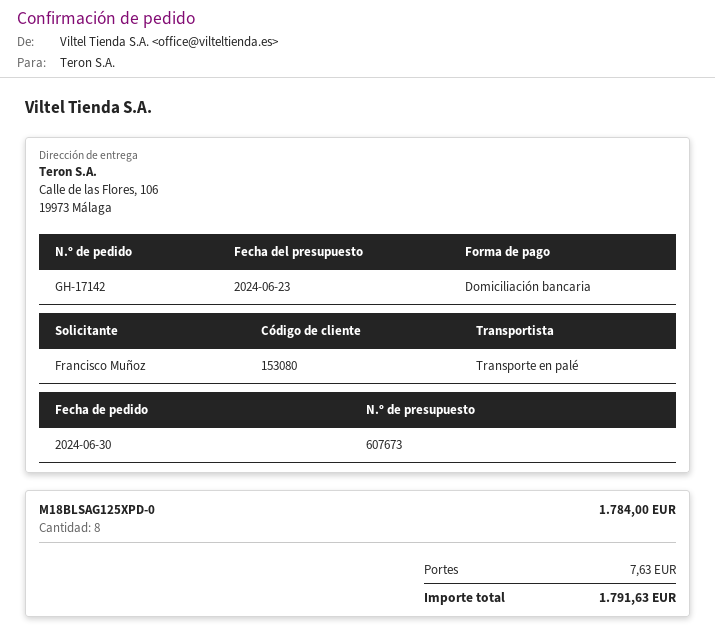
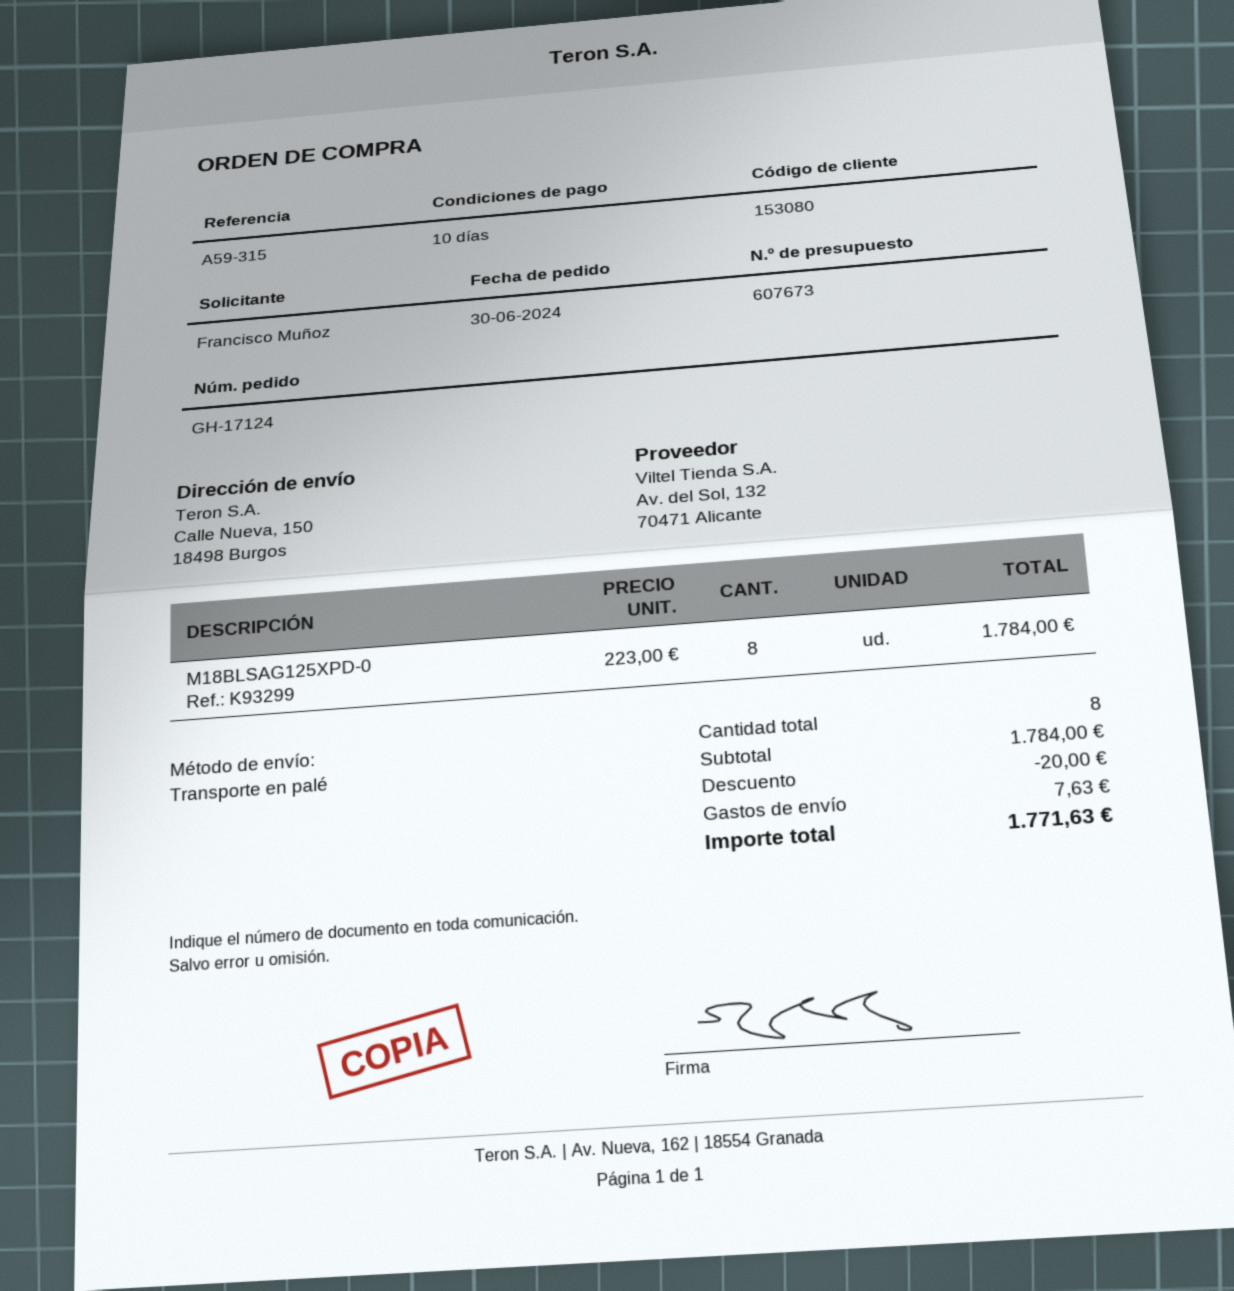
order number: GH-17142 -> GH-17124
ship to: Calle de las Flores, 106, 19973 Málaga -> Calle Nueva, 150, 18498 Burgos
discount: none -> 20.00
total: 1791.63 -> 1771.63

